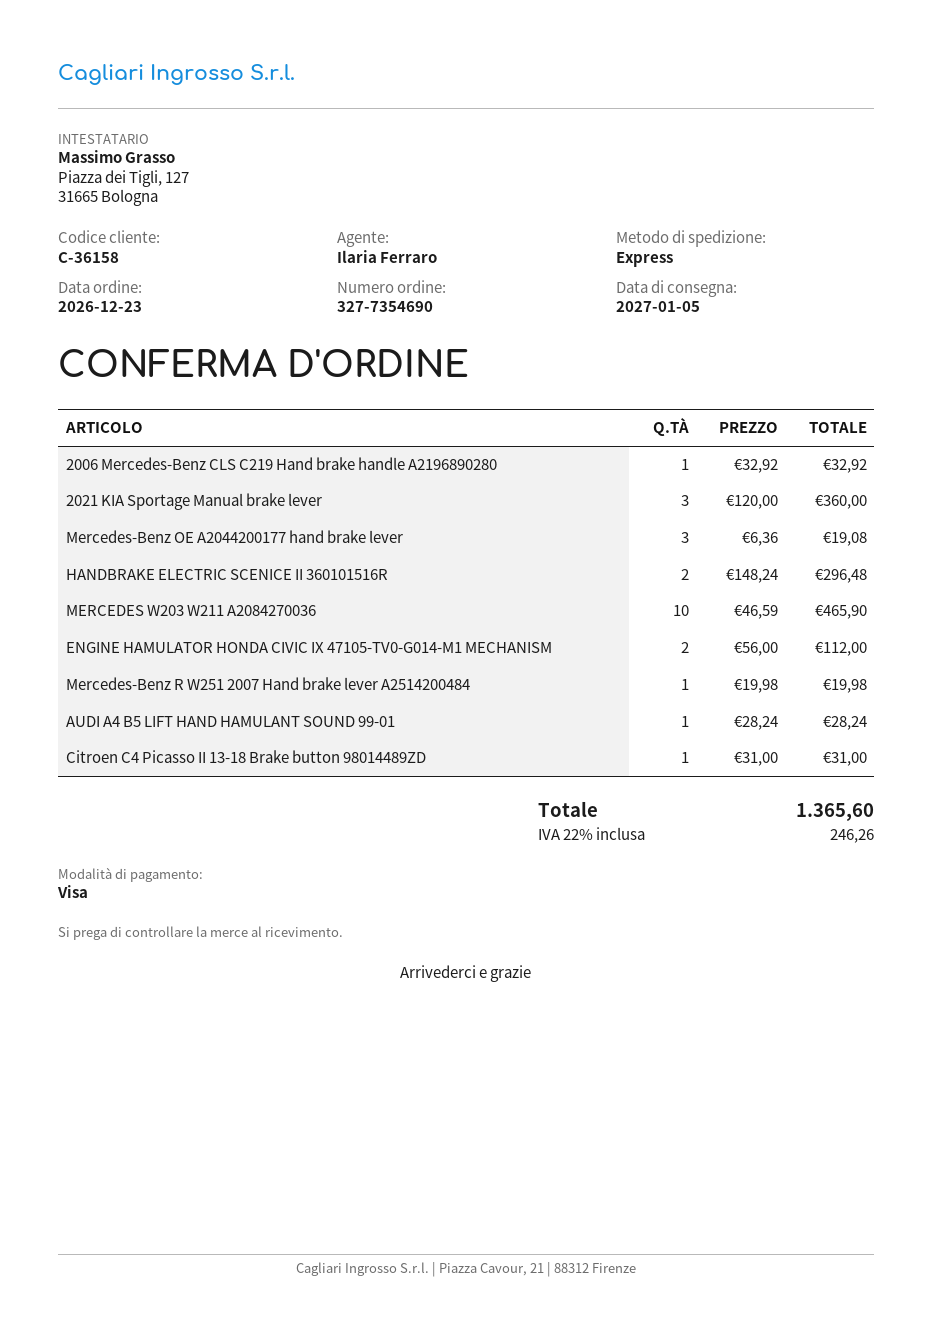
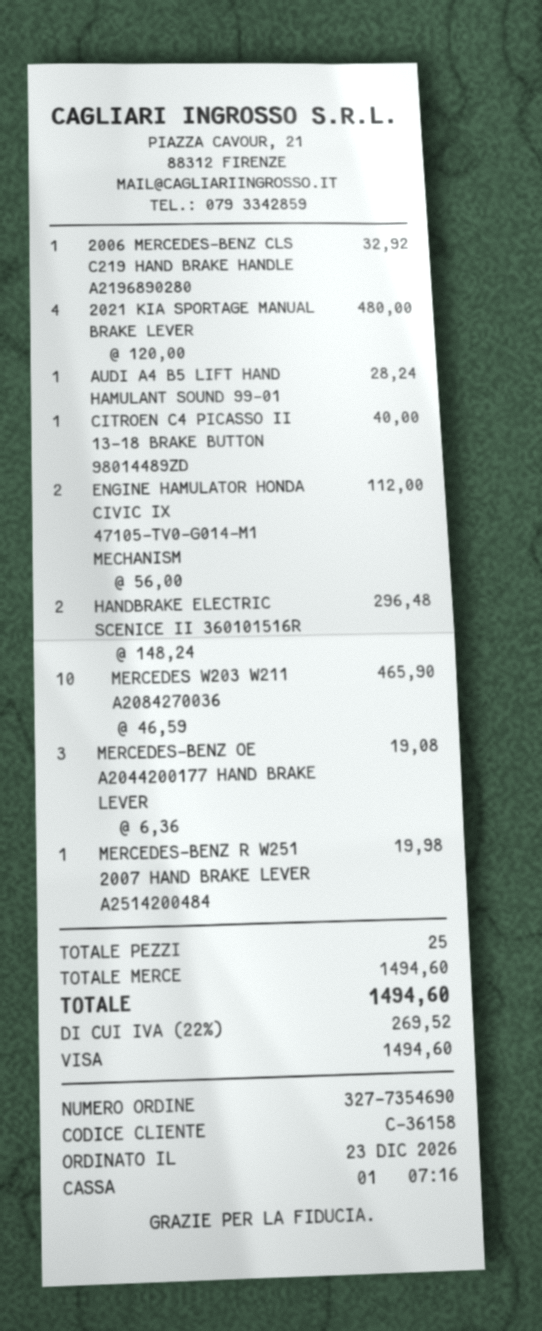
2021 KIA Sportage Manual brake lever: 3 x 120.00 = 360.00 -> 4 x 120.00 = 480.00
Citroen C4 Picasso II 13-18 Brake button 98014489ZD: 1 x 31.00 = 31.00 -> 1 x 40.00 = 40.00
tax: 22% = 246.26 -> 22% = 269.52
total: 1365.60 -> 1494.60

